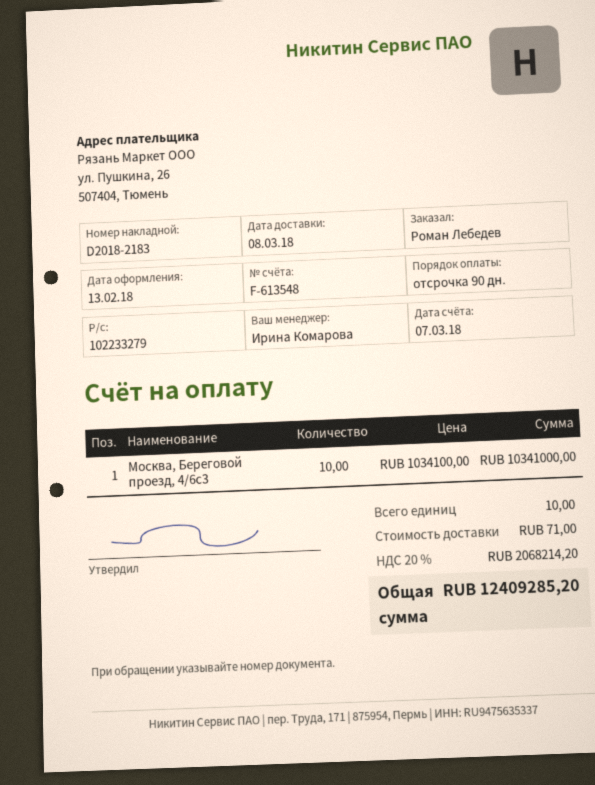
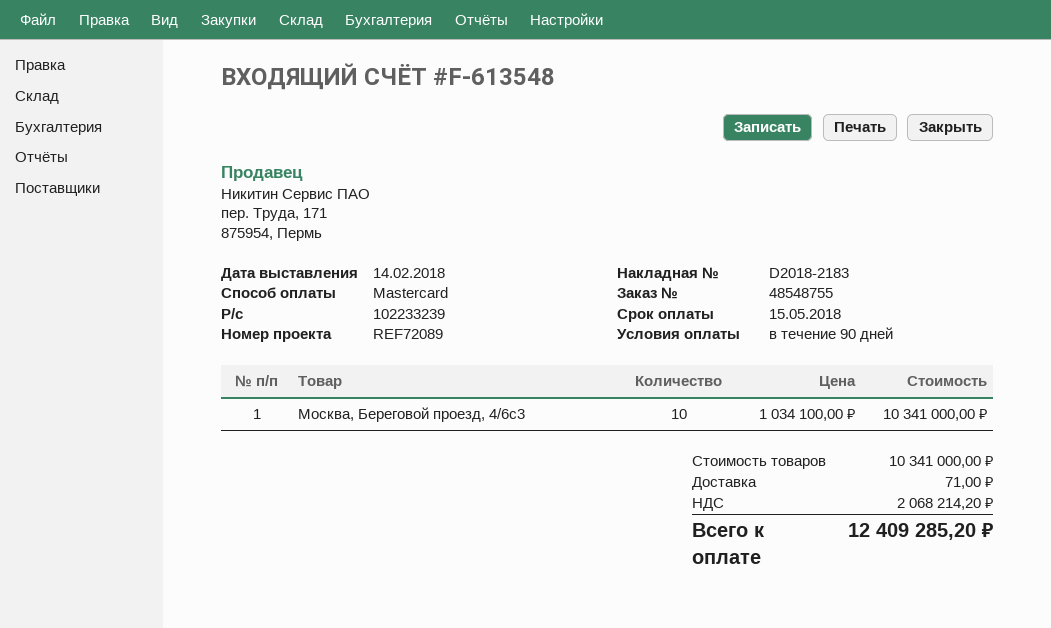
invoice date: 2018-03-07 -> 2018-02-14
bank account: 102233279 -> 102233239

